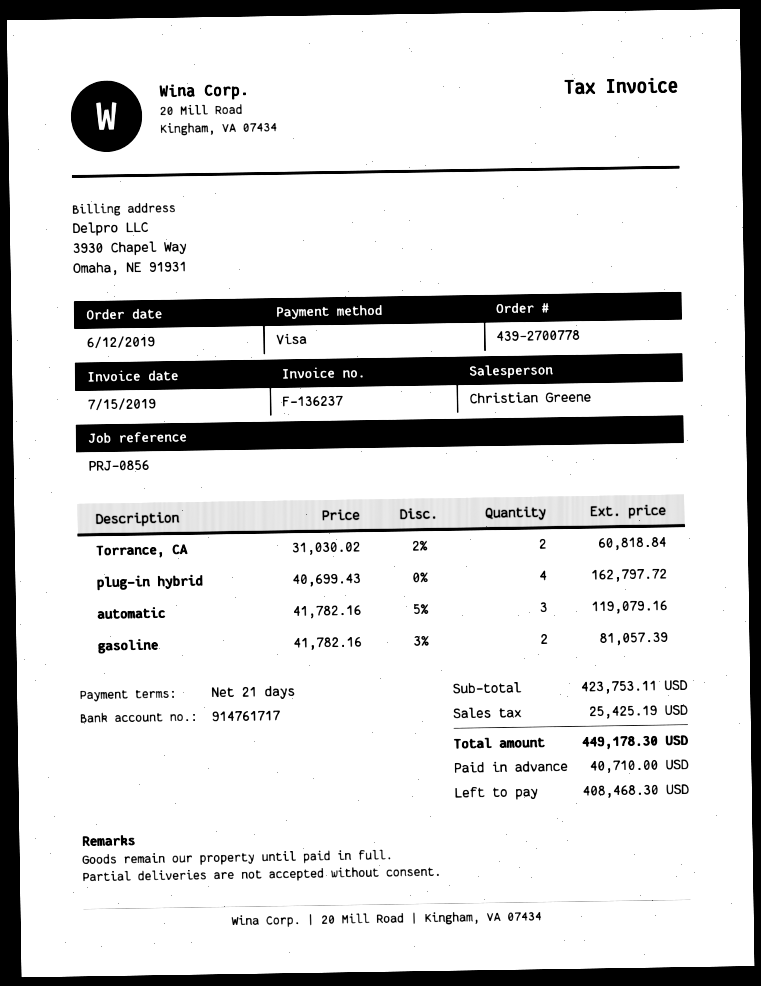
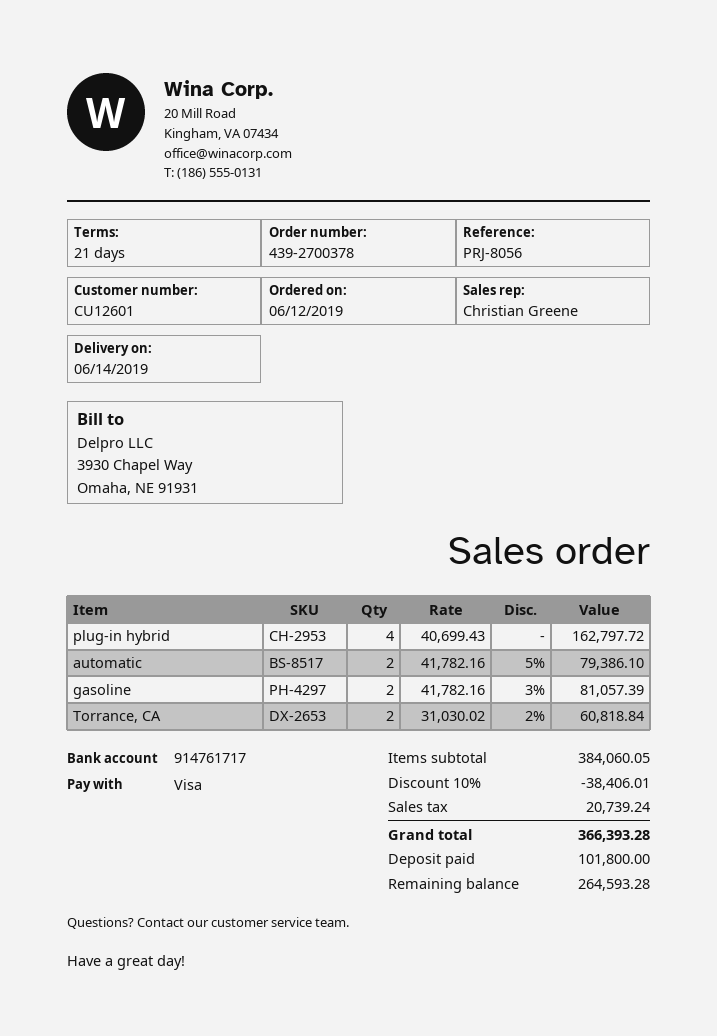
order number: 439-2700778 -> 439-2700378
reference: PRJ-0856 -> PRJ-8056
automatic: 3 x 41782.16 - 5% = 119079.16 -> 2 x 41782.16 - 5% = 79386.10
subtotal: 423753.11 -> 384060.05
discount: none -> 10% = 38406.01
tax: 25425.19 -> 20739.24
total: 449178.30 -> 366393.28
deposit: 40710.00 -> 101800.00
balance: 408468.30 -> 264593.28

